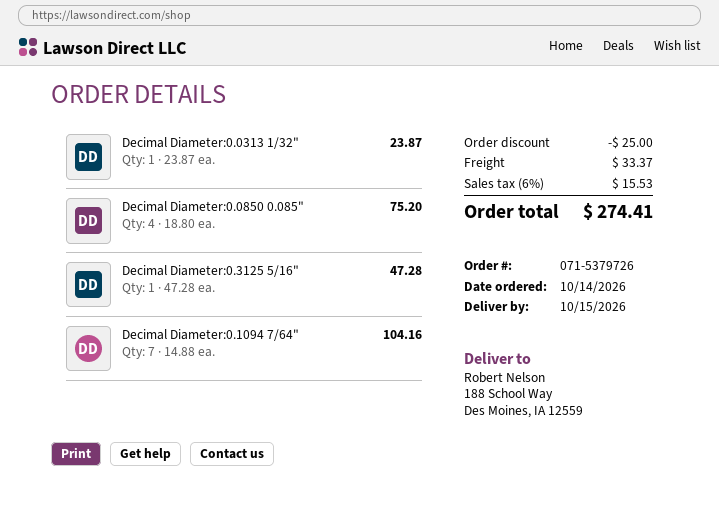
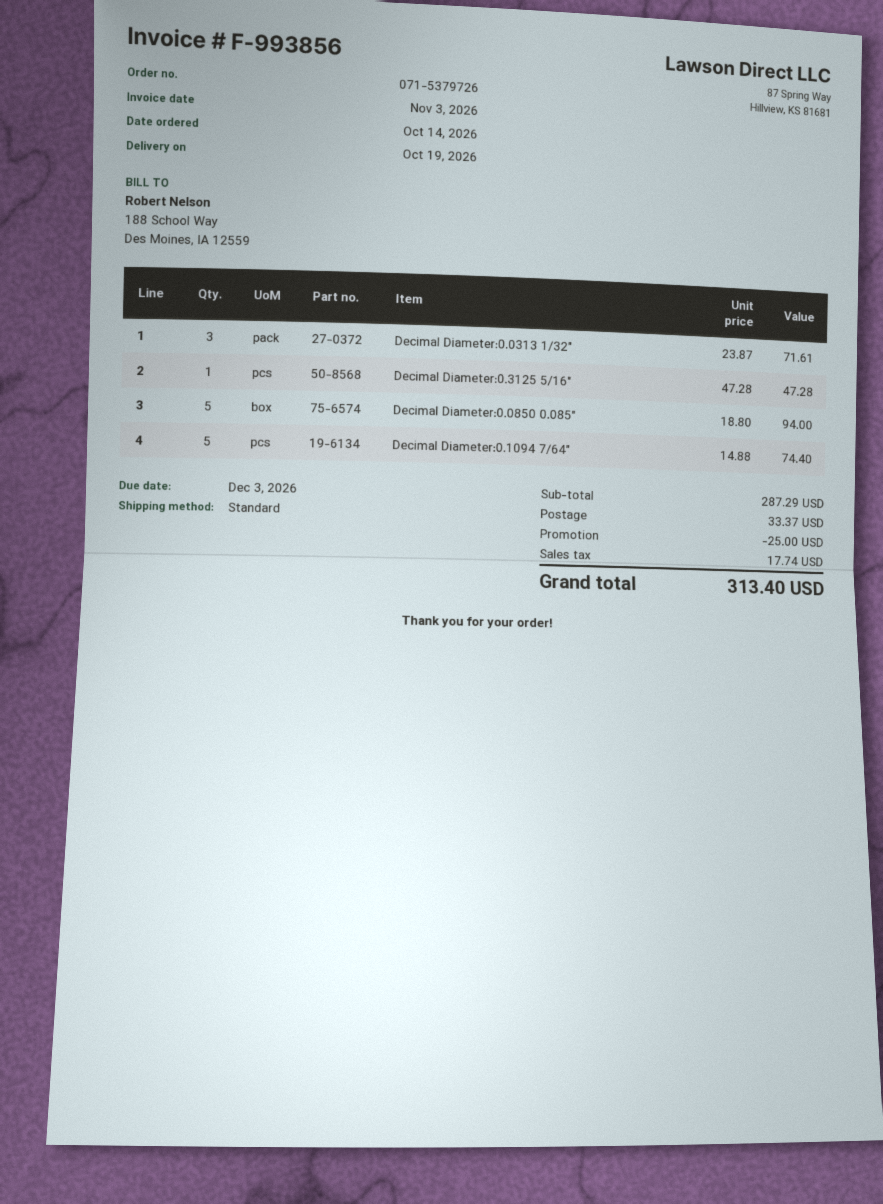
delivery date: 2026-10-15 -> 2026-10-19
Decimal Diameter:0.0313 1/32": 1 x 23.87 = 23.87 -> 3 x 23.87 = 71.61
Decimal Diameter:0.0850 0.085": 4 x 18.80 = 75.20 -> 5 x 18.80 = 94.00
Decimal Diameter:0.1094 7/64": 7 x 14.88 = 104.16 -> 5 x 14.88 = 74.40
tax: 15.53 -> 17.74
total: 274.41 -> 313.40

